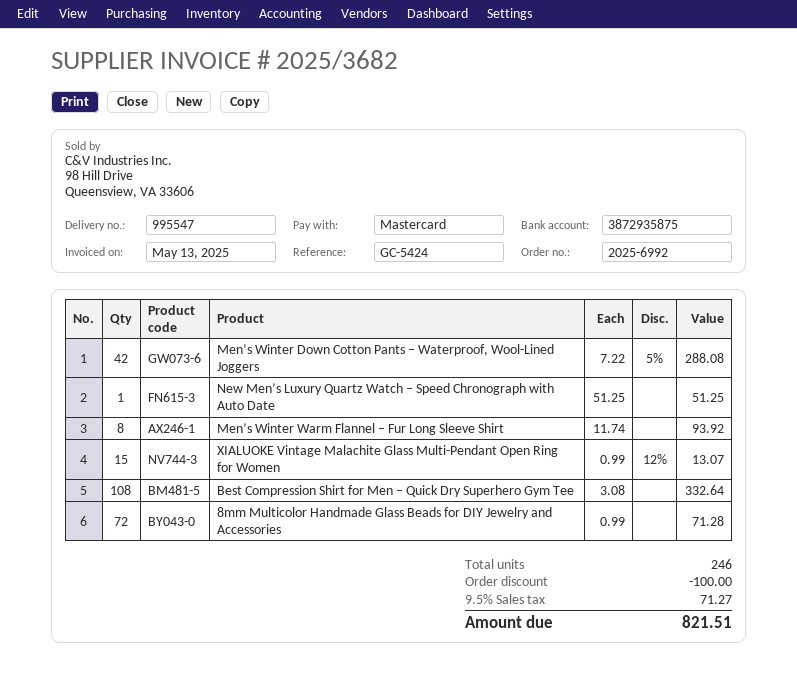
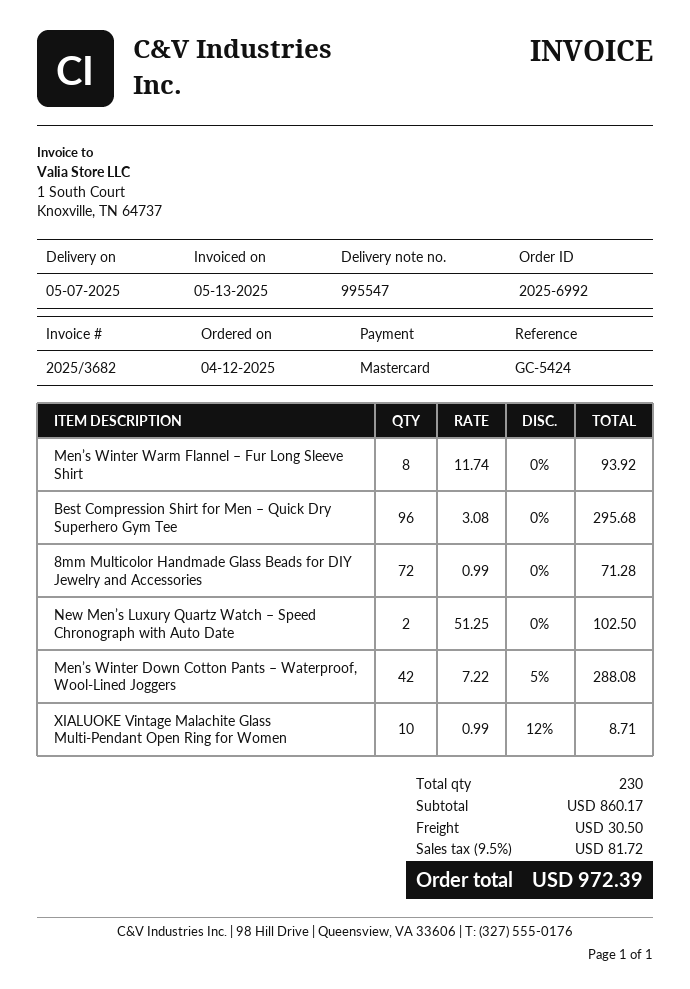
New Men’s Luxury Quartz Watch – Speed Chronograph with Auto Date: 1 x 51.25 = 51.25 -> 2 x 51.25 = 102.50
XIALUOKE Vintage Malachite Glass Multi-Pendant Open Ring for Women: 15 x 0.99 - 12% = 13.07 -> 10 x 0.99 - 12% = 8.71
Best Compression Shirt for Men – Quick Dry Superhero Gym Tee: 108 x 3.08 = 332.64 -> 96 x 3.08 = 295.68
total quantity: 246 -> 230
discount: 100.00 -> none
shipping: none -> 30.50
tax: 9.5% = 71.27 -> 9.5% = 81.72
total: 821.51 -> 972.39

